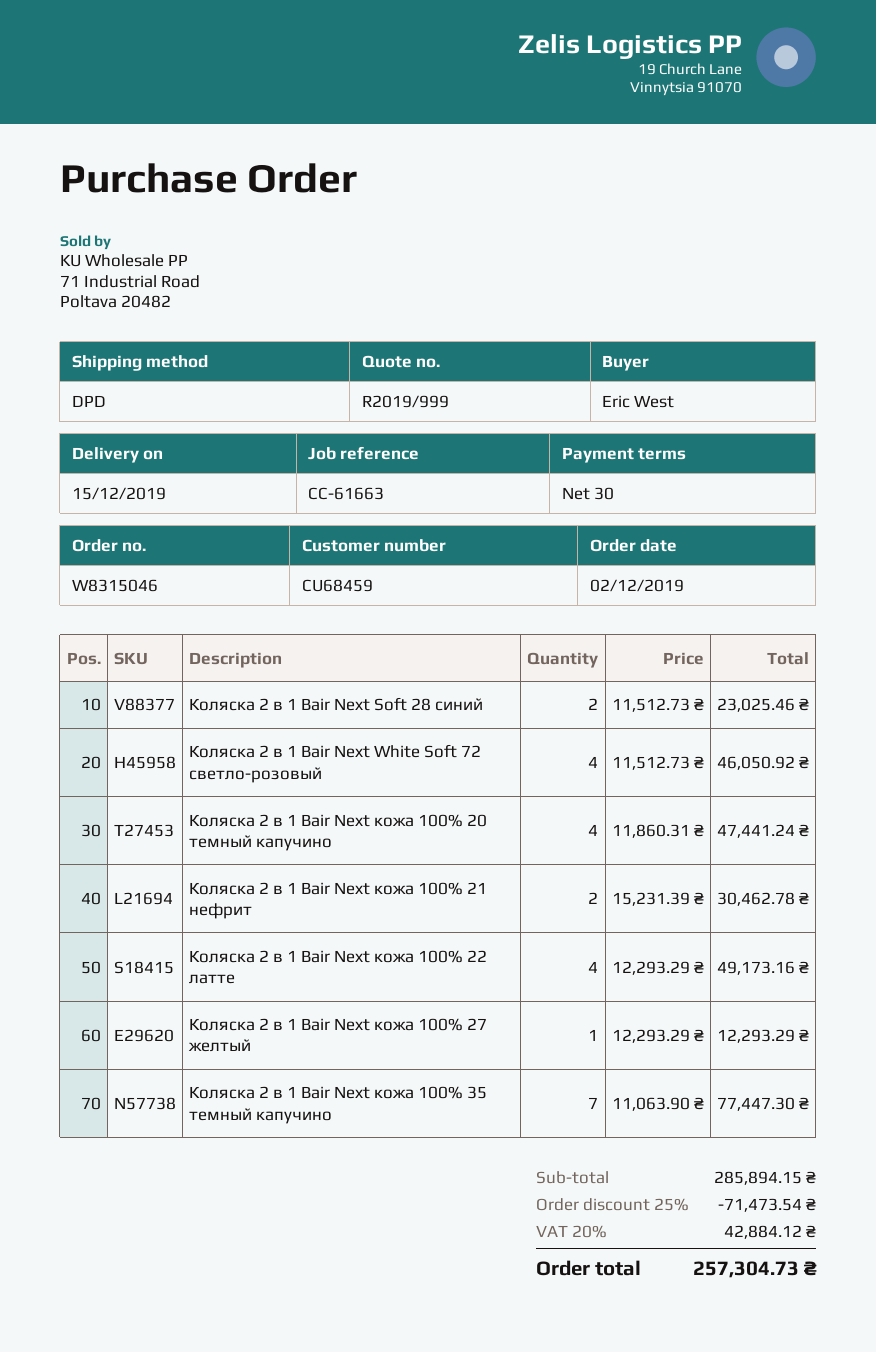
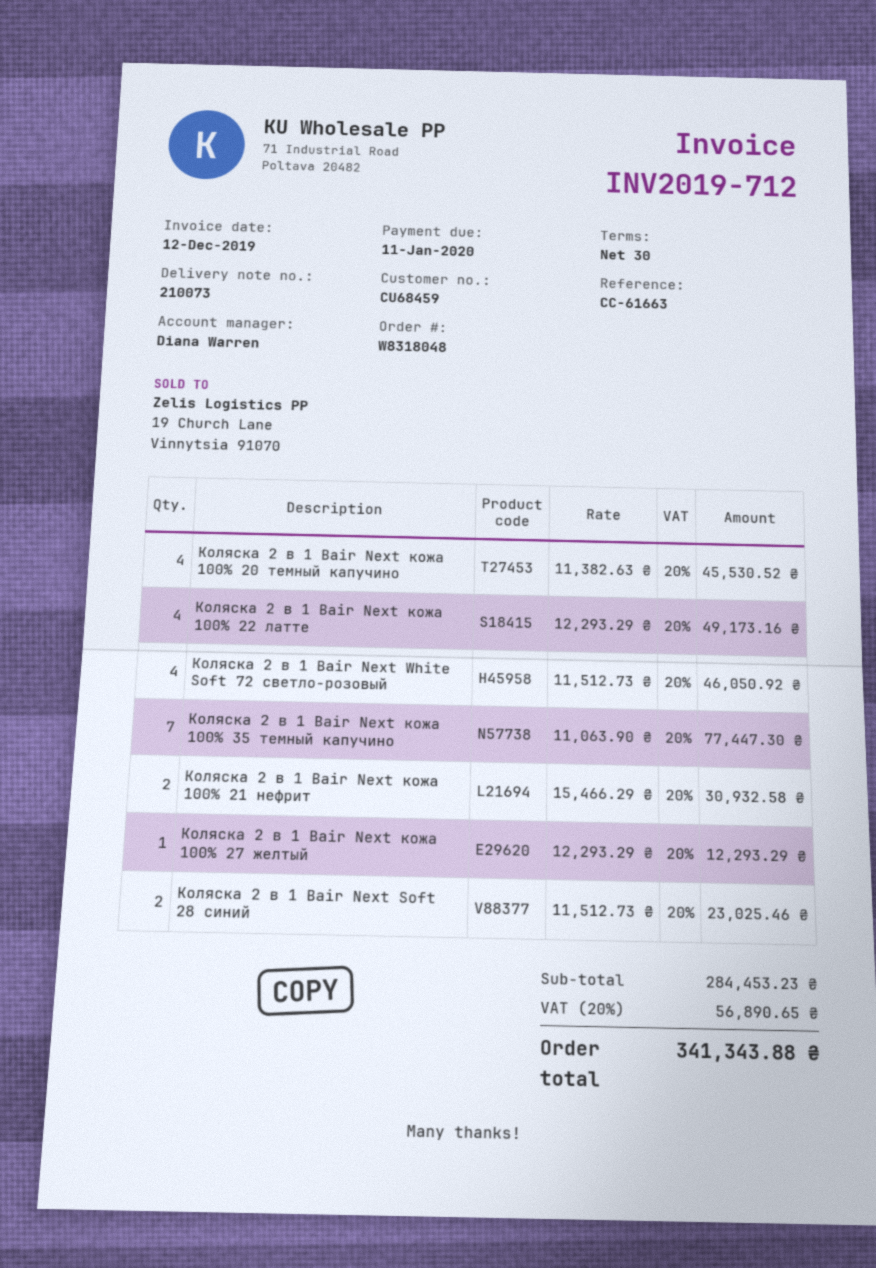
order number: W8315046 -> W8318048
Коляска 2 в 1 Bair Next кожа 100% 20 темный капучино: 4 x 11860.31 = 47441.24 -> 4 x 11382.63 = 45530.52
Коляска 2 в 1 Bair Next кожа 100% 21 нефрит: 2 x 15231.39 = 30462.78 -> 2 x 15466.29 = 30932.58
subtotal: 285894.15 -> 284453.23
discount: 25% = 71473.54 -> none
tax: 20% = 42884.12 -> 20% = 56890.65
total: 257304.73 -> 341343.88

